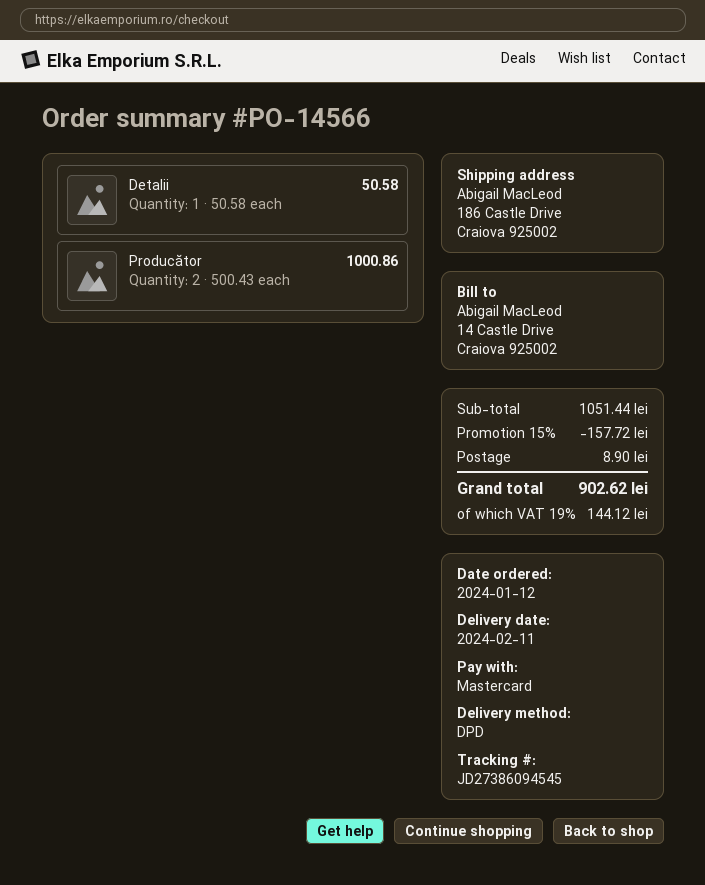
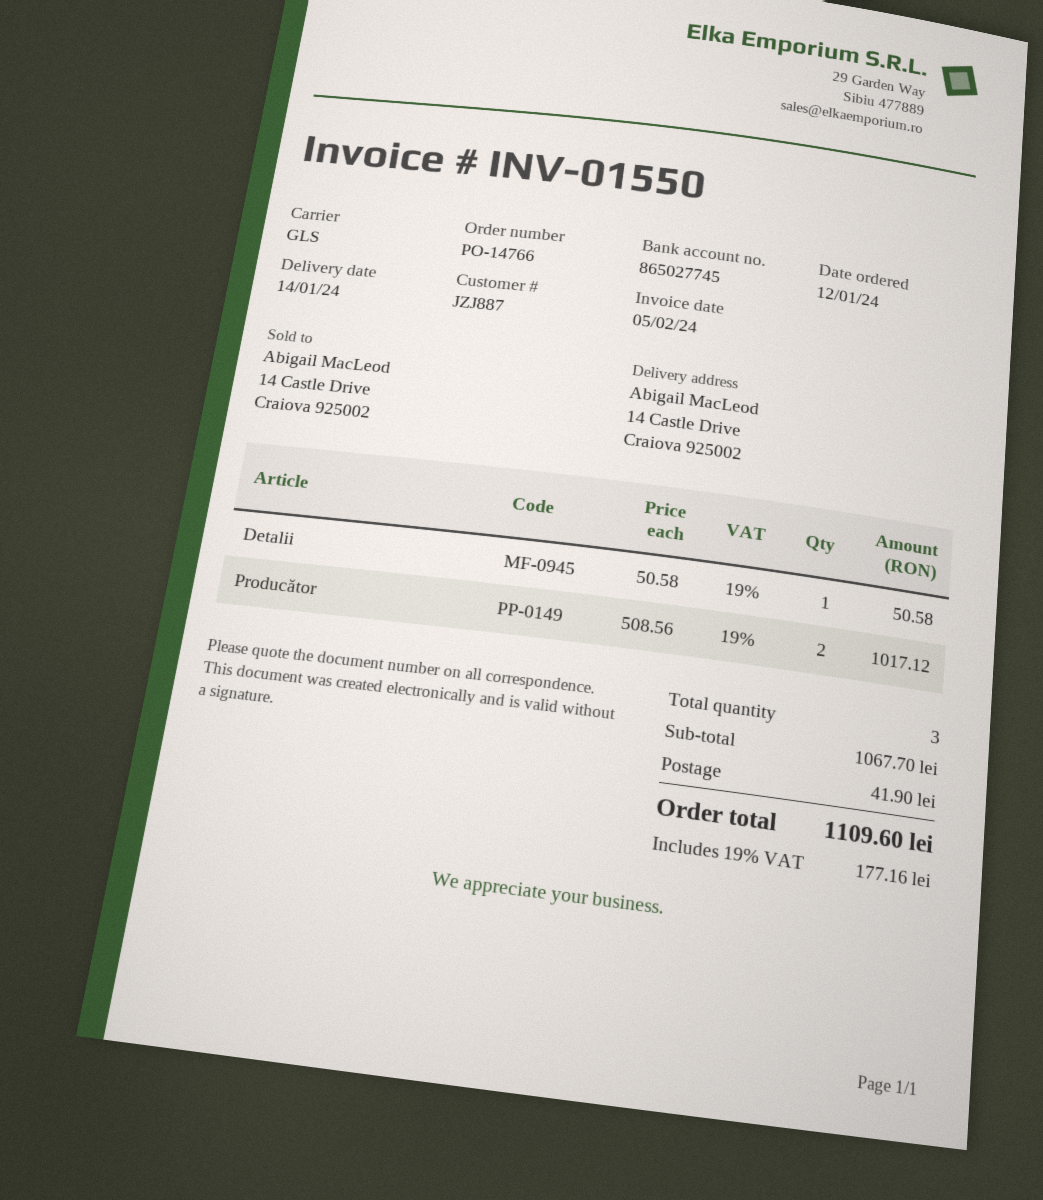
order number: PO-14566 -> PO-14766
delivery date: 2024-02-11 -> 2024-01-14
shipping method: DPD -> GLS
ship to: 186 Castle Drive, Craiova 925002 -> 14 Castle Drive, Craiova 925002
Producător: 2 x 500.43 = 1000.86 -> 2 x 508.56 = 1017.12
subtotal: 1051.44 -> 1067.70
discount: 15% = 157.72 -> none
shipping: 8.90 -> 41.90
tax: 19% = 144.12 -> 19% = 177.16
total: 902.62 -> 1109.60

